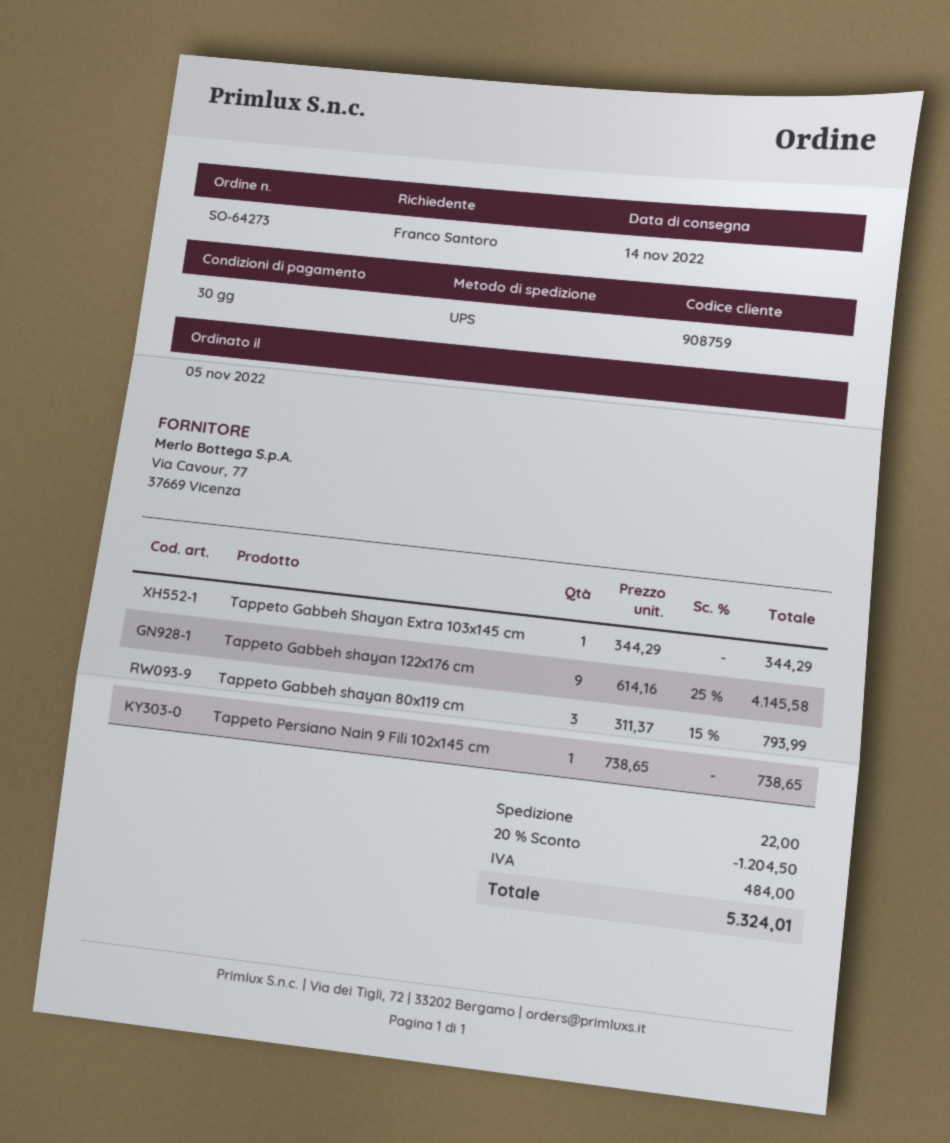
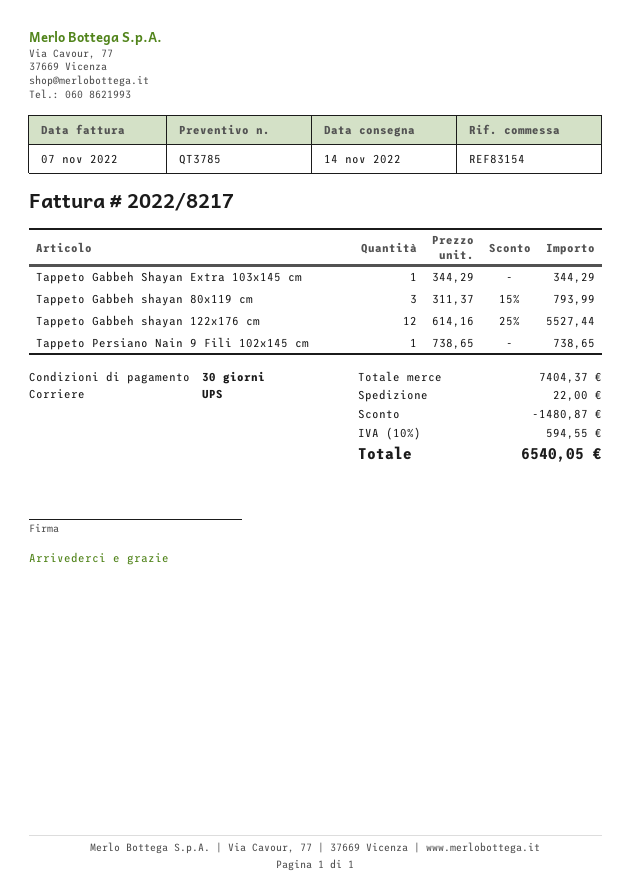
Tappeto Gabbeh shayan 122x176 cm: 9 x 614.16 - 25% = 4145.58 -> 12 x 614.16 - 25% = 5527.44
discount: 1204.50 -> 1480.87
tax: 484.00 -> 594.55
total: 5324.01 -> 6540.05

